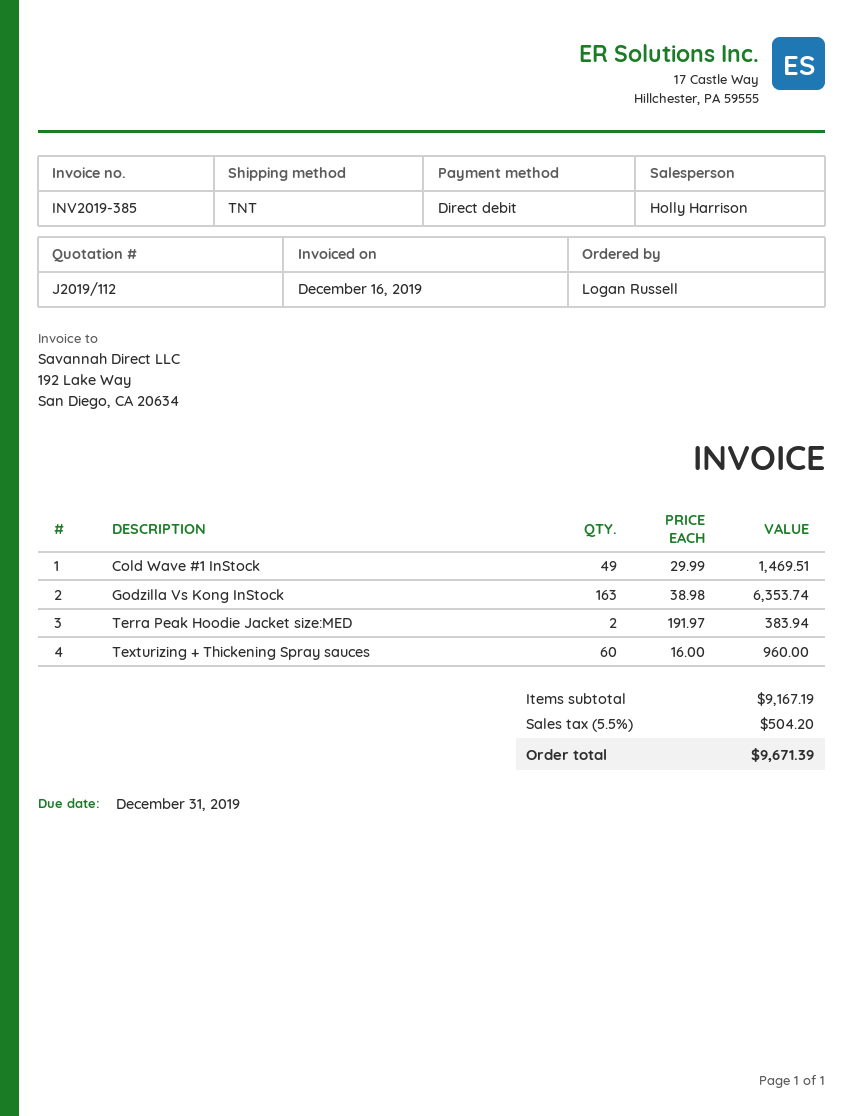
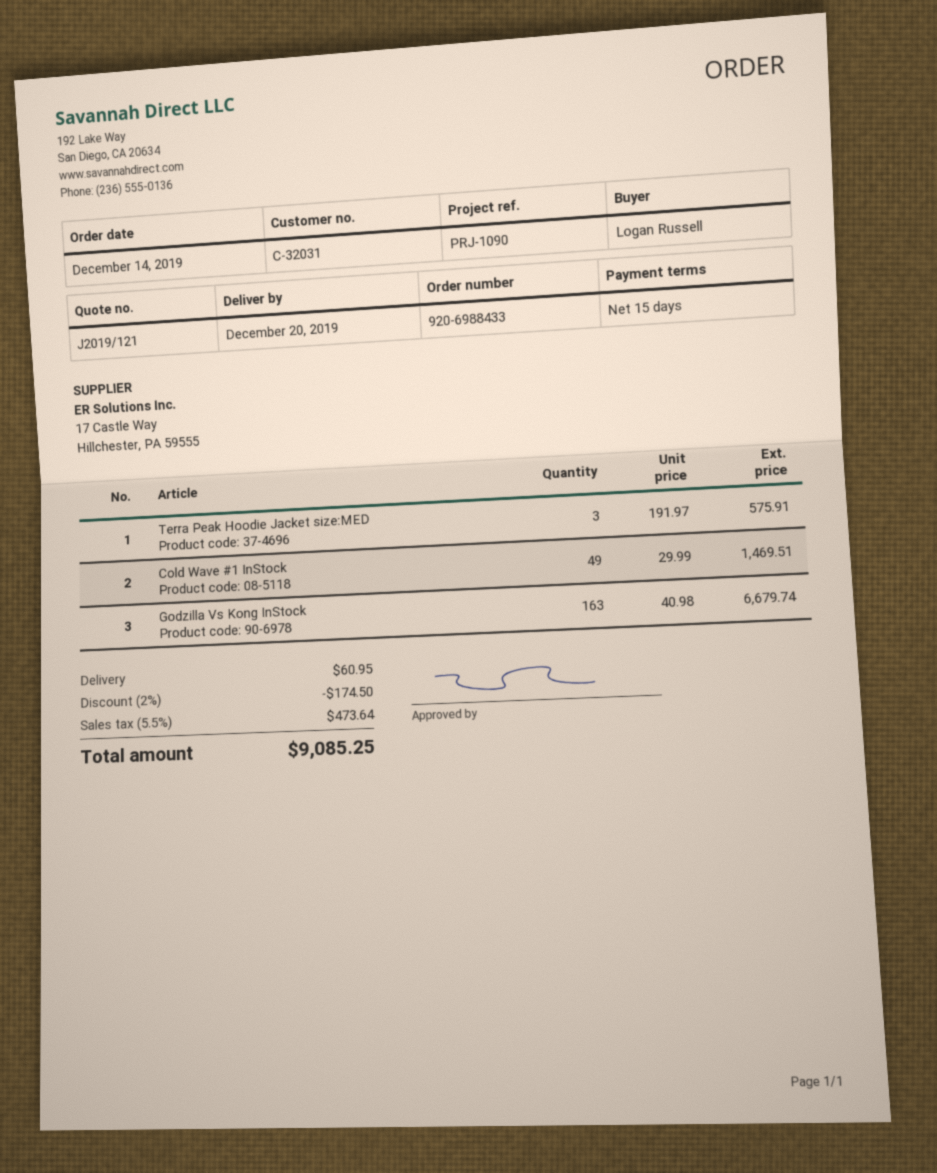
quote number: J2019/112 -> J2019/121
Godzilla Vs Kong InStock: 163 x 38.98 = 6353.74 -> 163 x 40.98 = 6679.74
Terra Peak Hoodie Jacket size:MED: 2 x 191.97 = 383.94 -> 3 x 191.97 = 575.91
Texturizing + Thickening Spray sauces: 60 x 16.00 = 960.00 -> none
discount: none -> 2% = 174.50
shipping: none -> 60.95
tax: 5.5% = 504.20 -> 5.5% = 473.64
total: 9671.39 -> 9085.25

